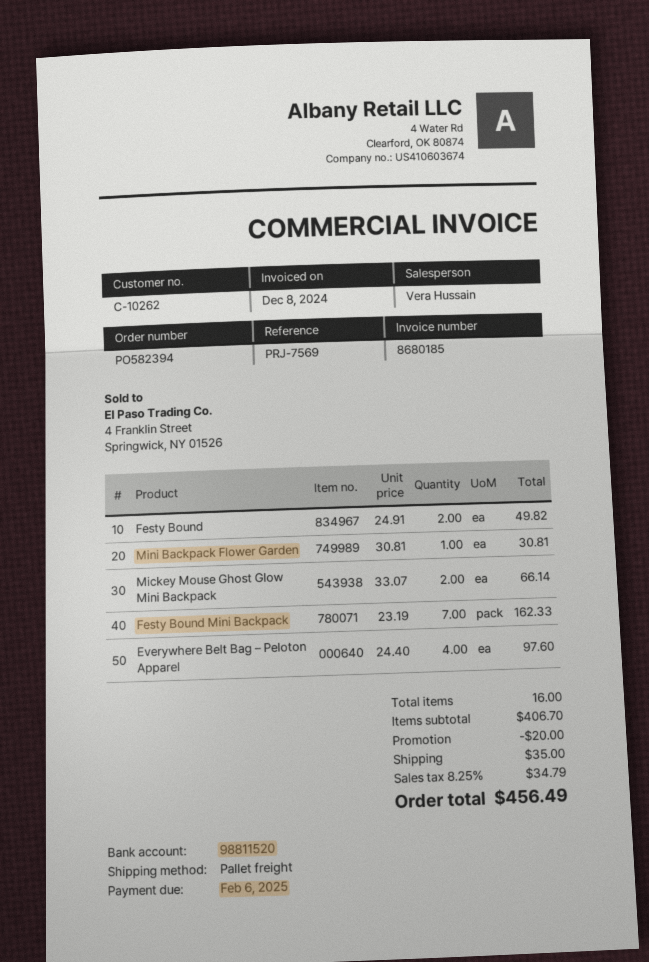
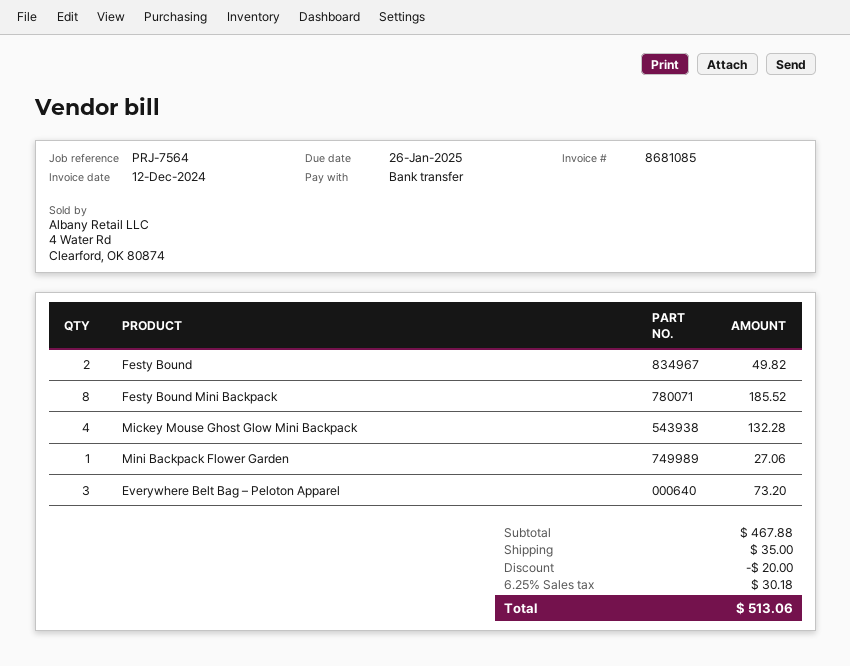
invoice number: 8680185 -> 8681085
invoice date: 2024-12-08 -> 2024-12-12
due date: 2025-02-06 -> 2025-01-26
reference: PRJ-7569 -> PRJ-7564
Mini Backpack Flower Garden: 1 for 30.81 -> 1 for 27.06
Mickey Mouse Ghost Glow Mini Backpack: 2 for 66.14 -> 4 for 132.28
Festy Bound Mini Backpack: 7 for 162.33 -> 8 for 185.52
Everywhere Belt Bag – Peloton Apparel: 4 for 97.60 -> 3 for 73.20
subtotal: 406.70 -> 467.88
tax: 8.25% = 34.79 -> 6.25% = 30.18
total: 456.49 -> 513.06

